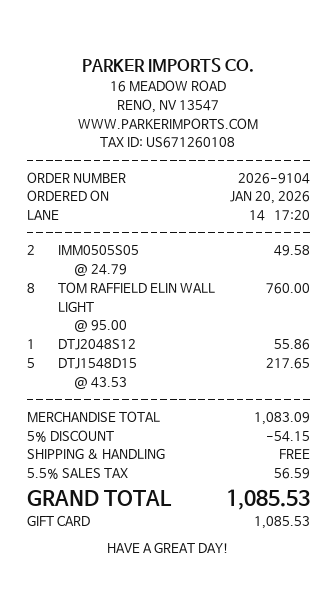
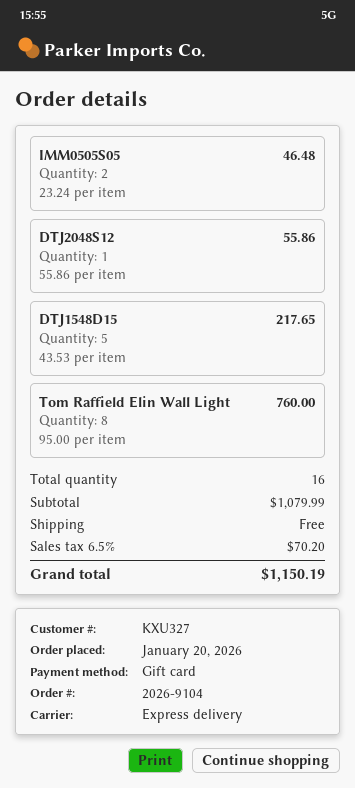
IMM0505S05: 2 x 24.79 = 49.58 -> 2 x 23.24 = 46.48
subtotal: 1083.09 -> 1079.99
discount: 5% = 54.15 -> none
tax: 5.5% = 56.59 -> 6.5% = 70.20
total: 1085.53 -> 1150.19

